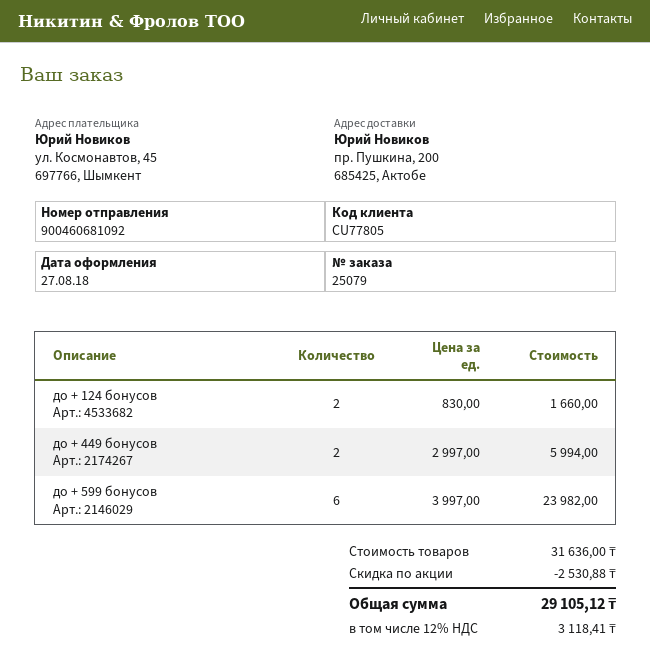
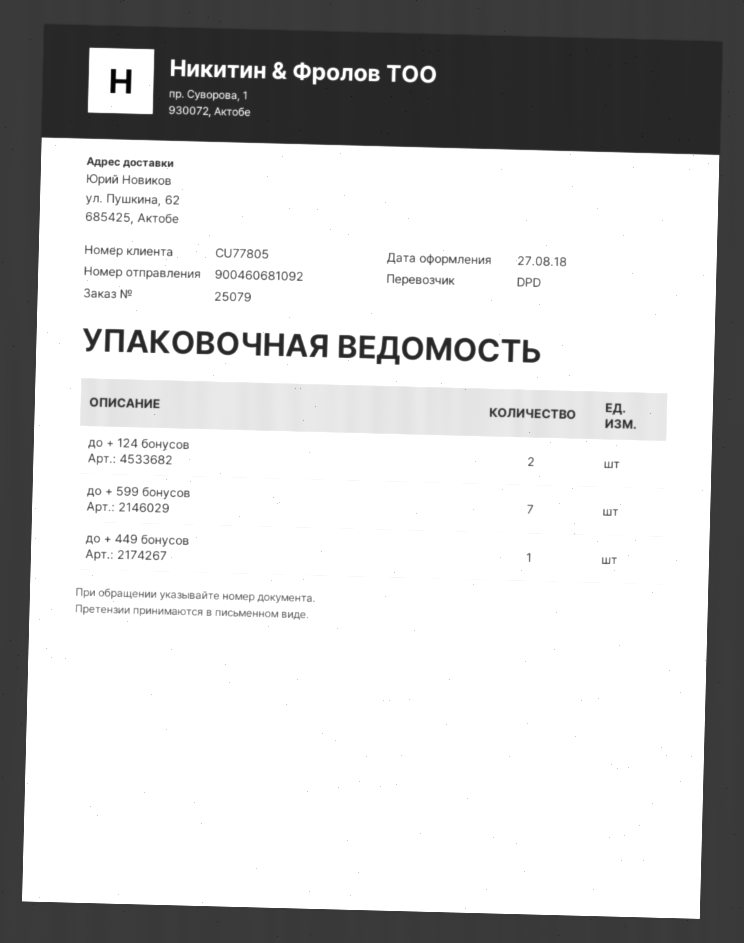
ship to: пр. Пушкина, 200, 685425, Актобе -> ул. Пушкина, 62, 685425, Актобе
до + 449 бонусов: 2 -> 1
до + 599 бонусов: 6 -> 7

